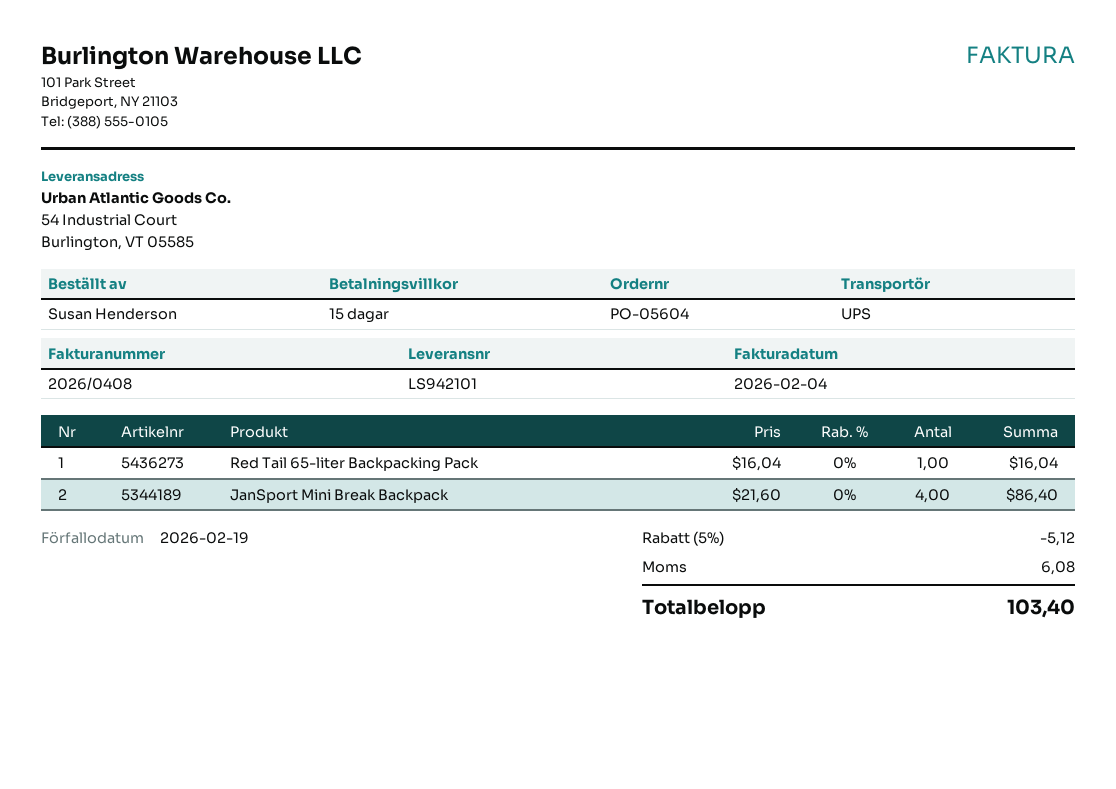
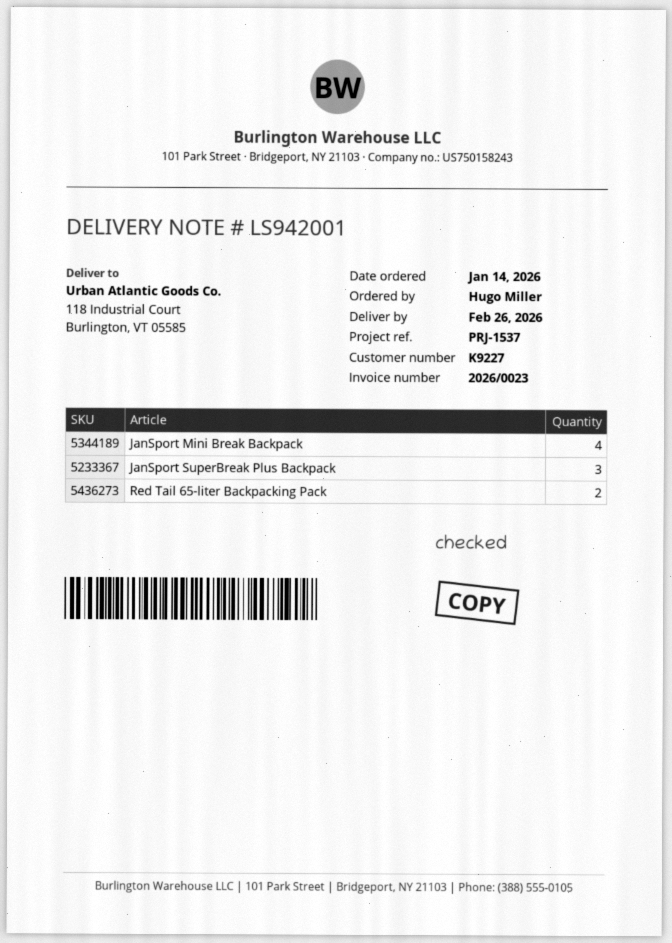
delivery note number: LS942101 -> LS942001
invoice number: 2026/0408 -> 2026/0023
ordered by: Susan Henderson -> Hugo Miller
ship to: 54 Industrial Court, Burlington, VT 05585 -> 118 Industrial Court, Burlington, VT 05585
Red Tail 65-liter Backpacking Pack: 1 -> 2
JanSport SuperBreak Plus Backpack: none -> 3

